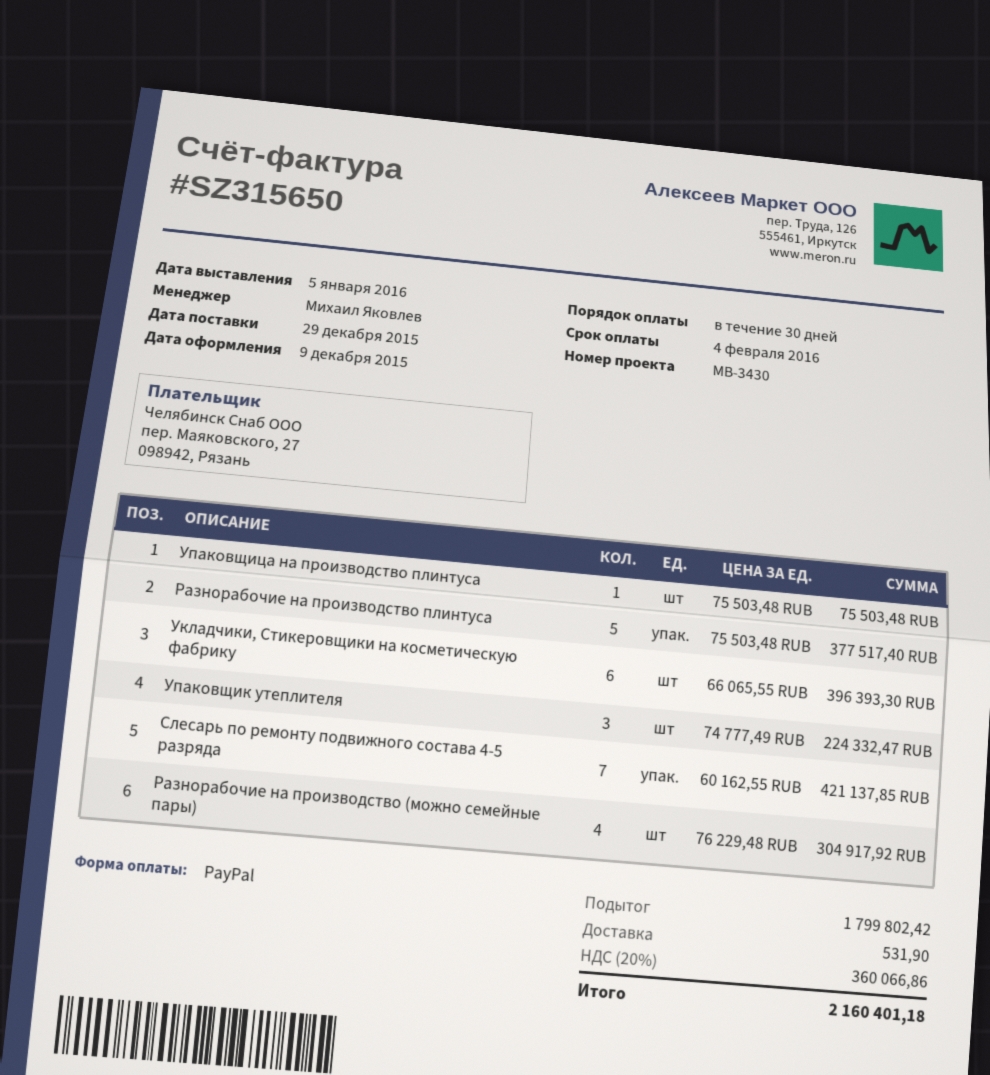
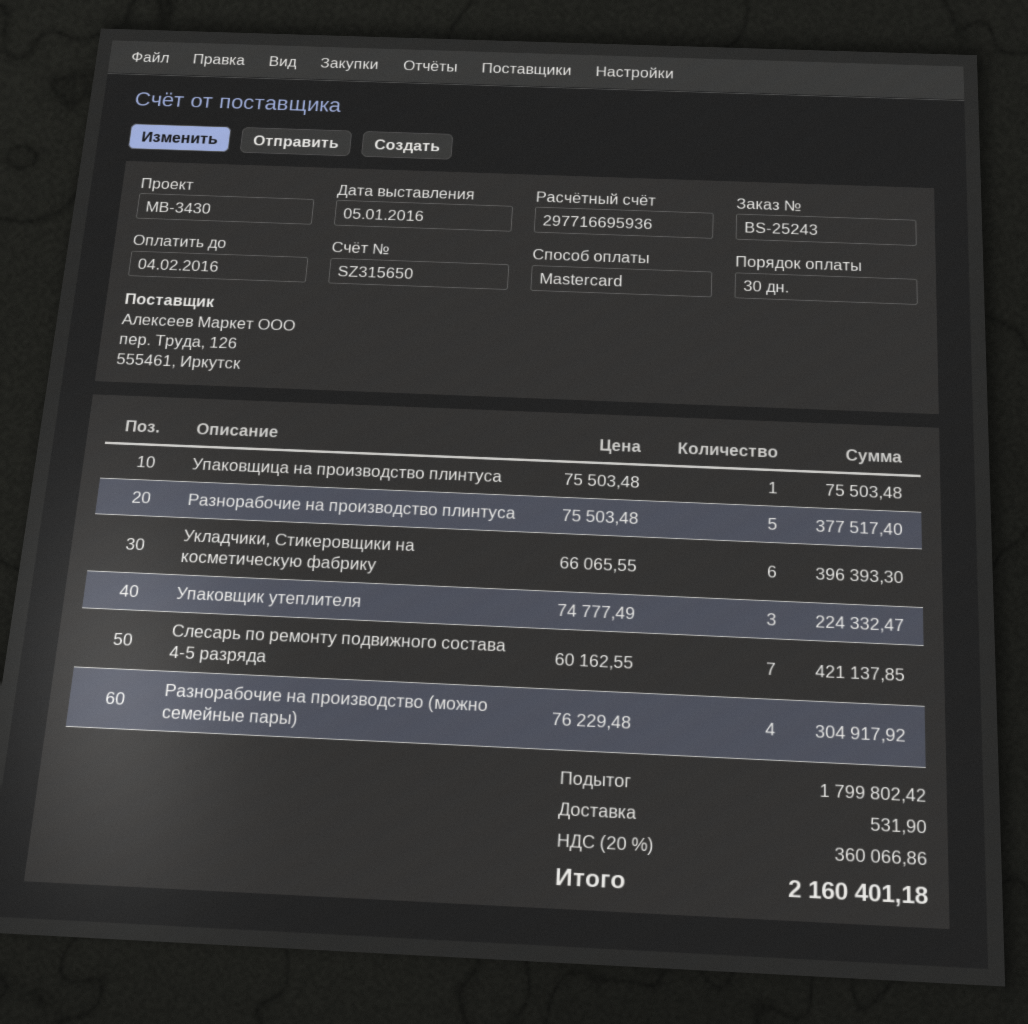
payment method: PayPal -> Mastercard

